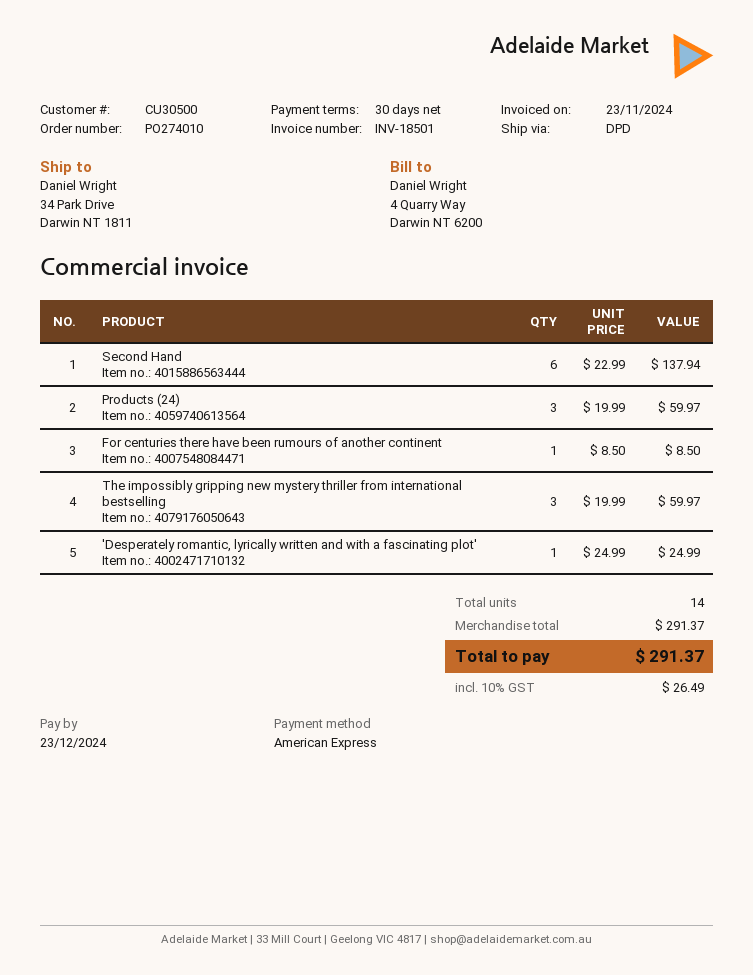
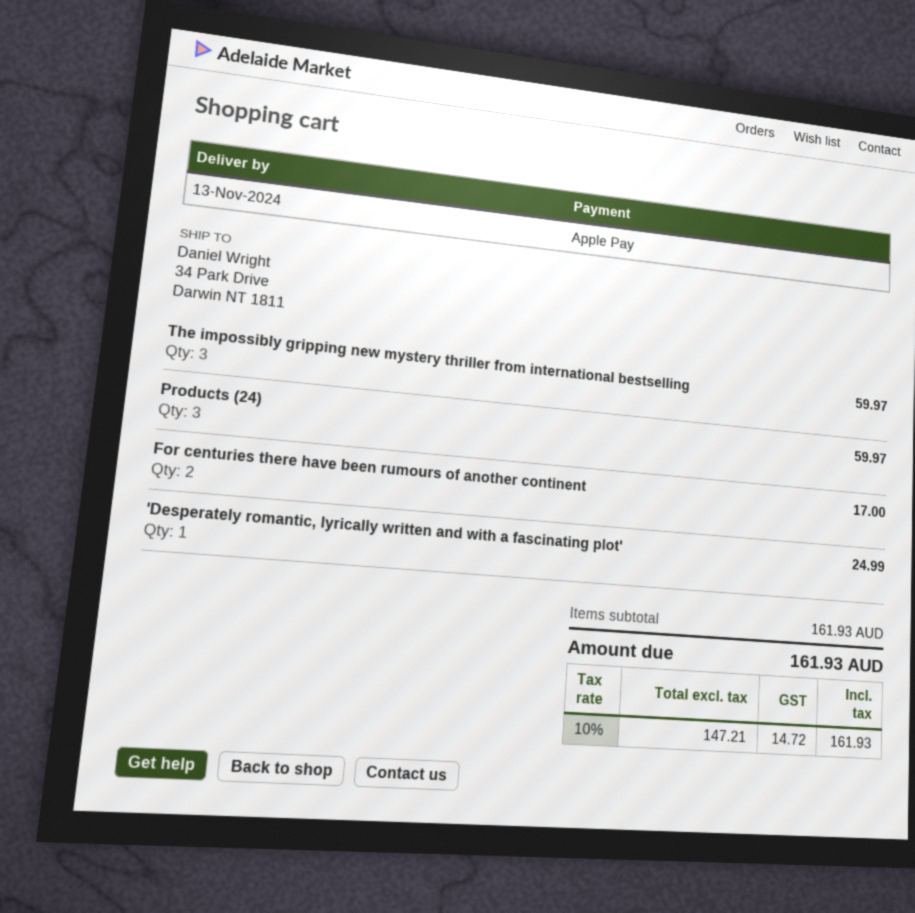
payment method: American Express -> Apple Pay
Second Hand: 6 for 137.94 -> none
For centuries there have been rumours of another continent: 1 for 8.50 -> 2 for 17.00
subtotal: 291.37 -> 161.93
tax: 10% = 26.49 -> 10% = 14.72
total: 291.37 -> 161.93

